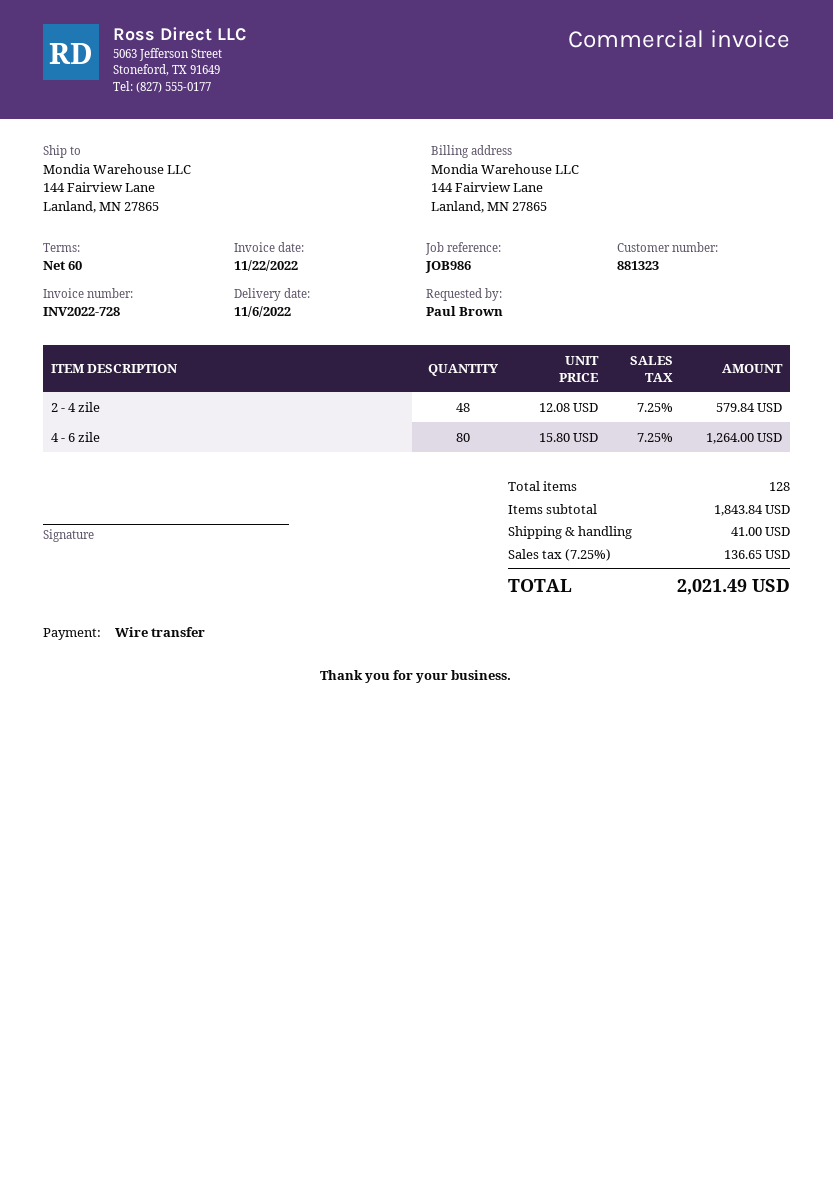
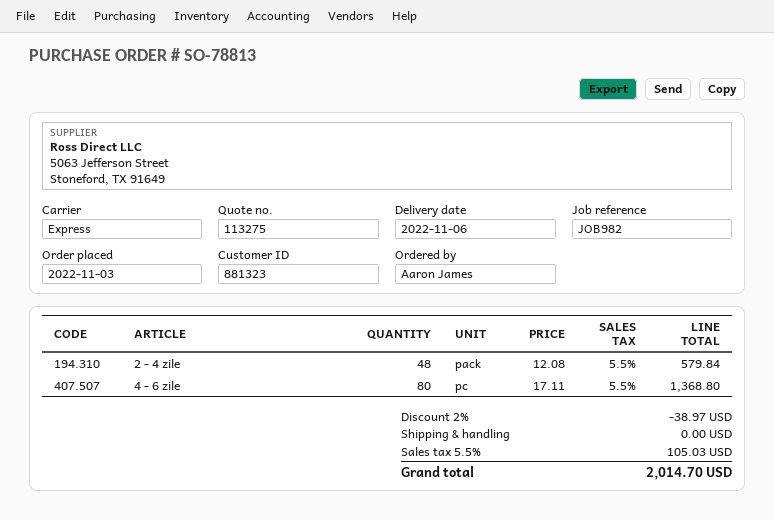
reference: JOB986 -> JOB982
ordered by: Paul Brown -> Aaron James
4 - 6 zile: 80 x 15.80 = 1264.00 -> 80 x 17.11 = 1368.80
discount: none -> 2% = 38.97
shipping: 41.00 -> 0.00
tax: 7.25% = 136.65 -> 5.5% = 105.03
total: 2021.49 -> 2014.70

